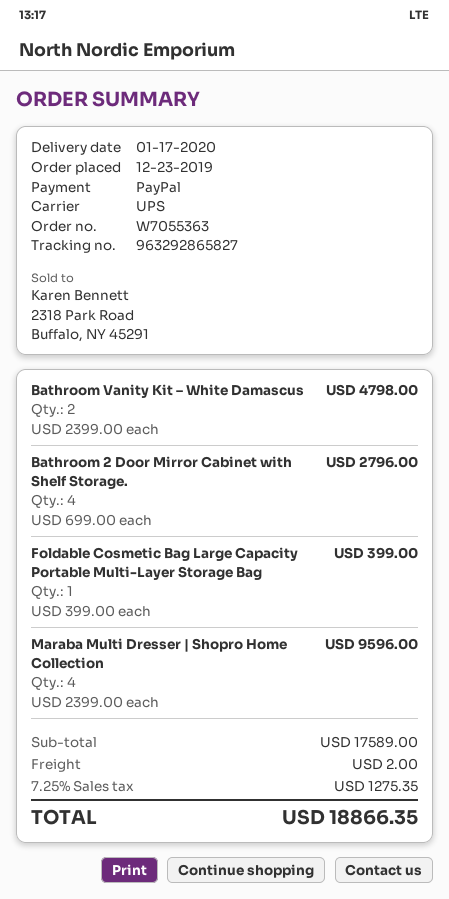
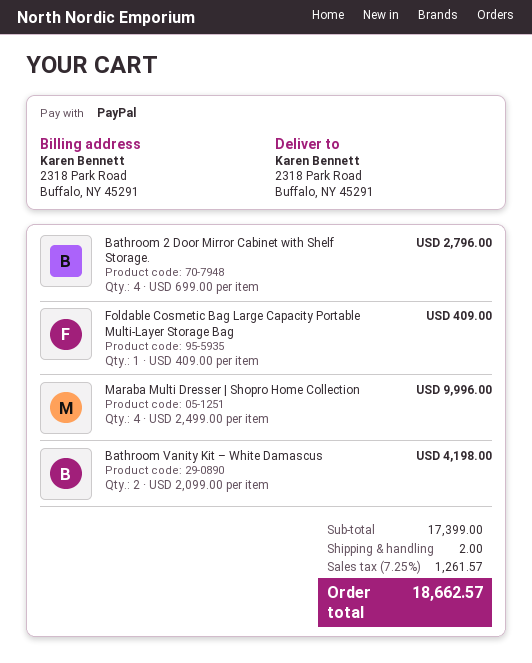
Bathroom Vanity Kit – White Damascus: 2 x 2399.00 = 4798.00 -> 2 x 2099.00 = 4198.00
Foldable Cosmetic Bag Large Capacity Portable Multi-Layer Storage Bag: 1 x 399.00 = 399.00 -> 1 x 409.00 = 409.00
Maraba Multi Dresser | Shopro Home Collection: 4 x 2399.00 = 9596.00 -> 4 x 2499.00 = 9996.00
subtotal: 17589.00 -> 17399.00
tax: 7.25% = 1275.35 -> 7.25% = 1261.57
total: 18866.35 -> 18662.57

